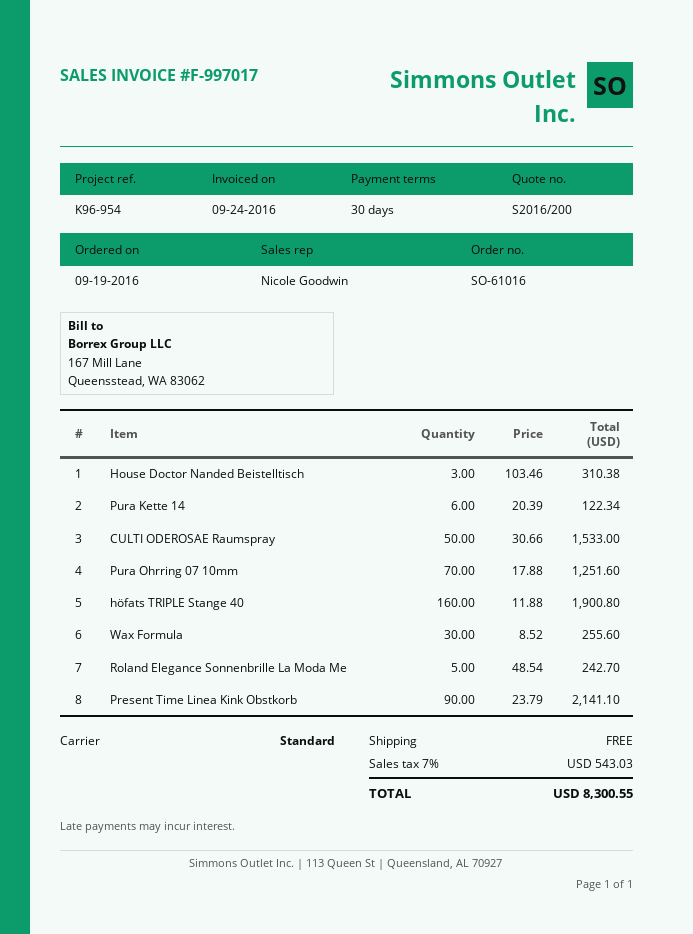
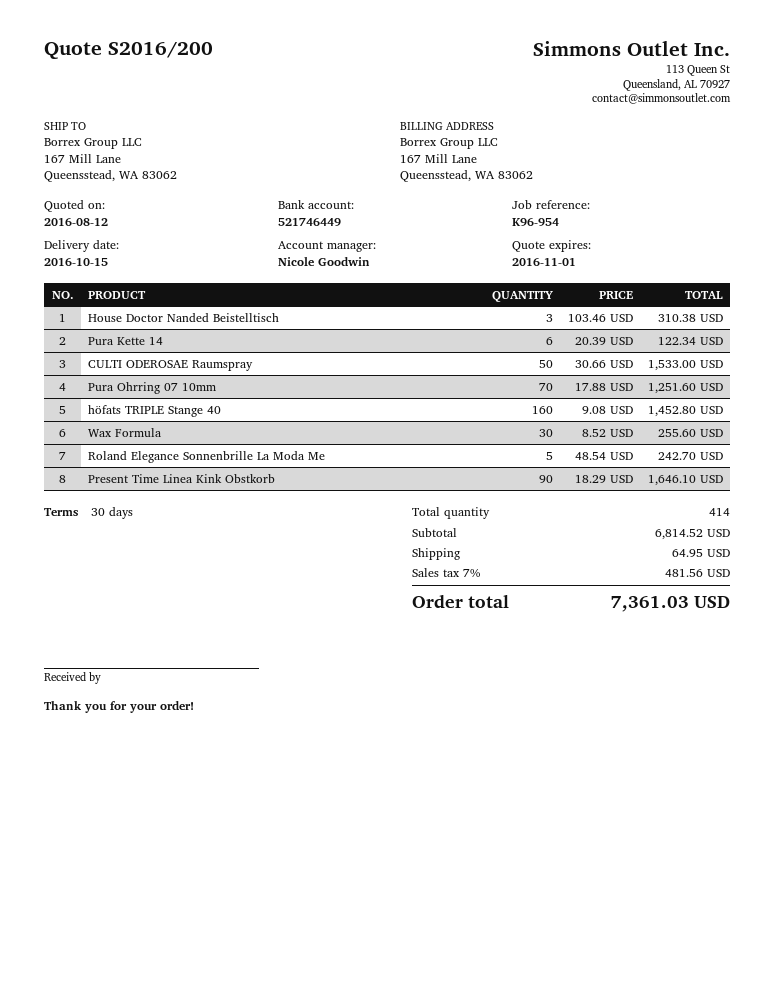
höfats TRIPLE Stange 40: 160 x 11.88 = 1900.80 -> 160 x 9.08 = 1452.80
Present Time Linea Kink Obstkorb: 90 x 23.79 = 2141.10 -> 90 x 18.29 = 1646.10
shipping: 0.00 -> 64.95
tax: 7% = 543.03 -> 7% = 481.56
total: 8300.55 -> 7361.03

